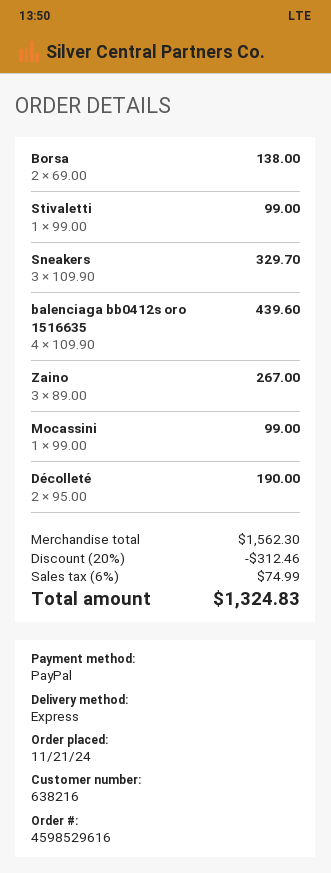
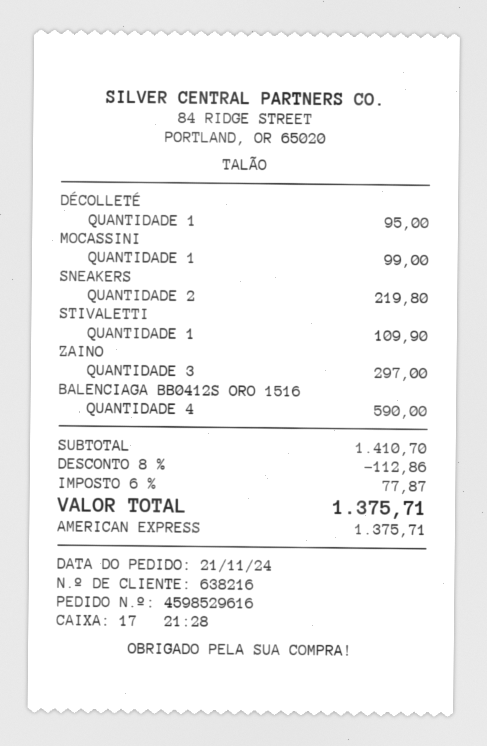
payment method: PayPal -> American Express
Borsa: 2 for 138.00 -> none
Stivaletti: 1 for 99.00 -> 1 for 109.90
Sneakers: 3 for 329.70 -> 2 for 219.80
balenciaga bb0412s oro 1516635: 4 for 439.60 -> 4 for 590.00
Zaino: 3 for 267.00 -> 3 for 297.00
Décolleté: 2 for 190.00 -> 1 for 95.00
subtotal: 1562.30 -> 1410.70
discount: 20% = 312.46 -> 8% = 112.86
tax: 6% = 74.99 -> 6% = 77.87
total: 1324.83 -> 1375.71

